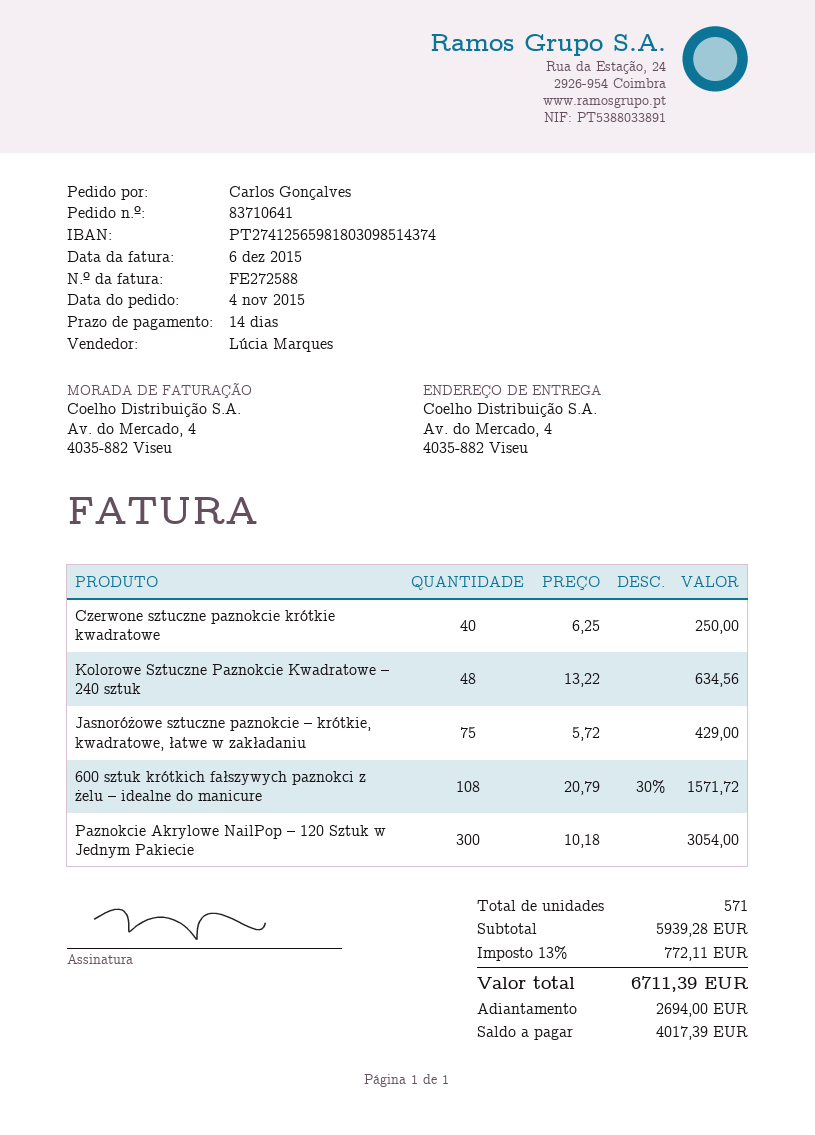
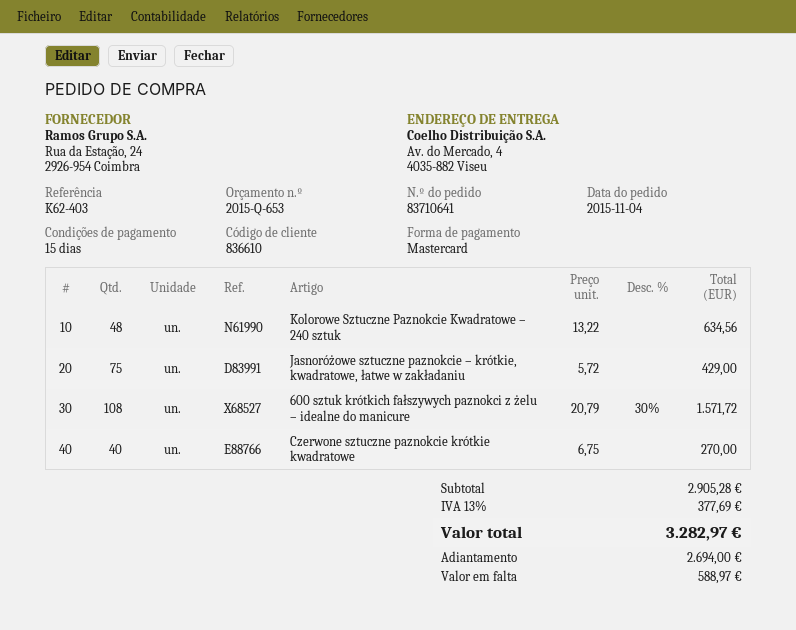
payment terms: 14 days -> 15 days
Czerwone sztuczne paznokcie krótkie kwadratowe: 40 x 6.25 = 250.00 -> 40 x 6.75 = 270.00
Paznokcie Akrylowe NailPop – 120 Sztuk w Jednym Pakiecie: 300 x 10.18 = 3054.00 -> none
subtotal: 5939.28 -> 2905.28
tax: 13% = 772.11 -> 13% = 377.69
total: 6711.39 -> 3282.97
balance: 4017.39 -> 588.97

